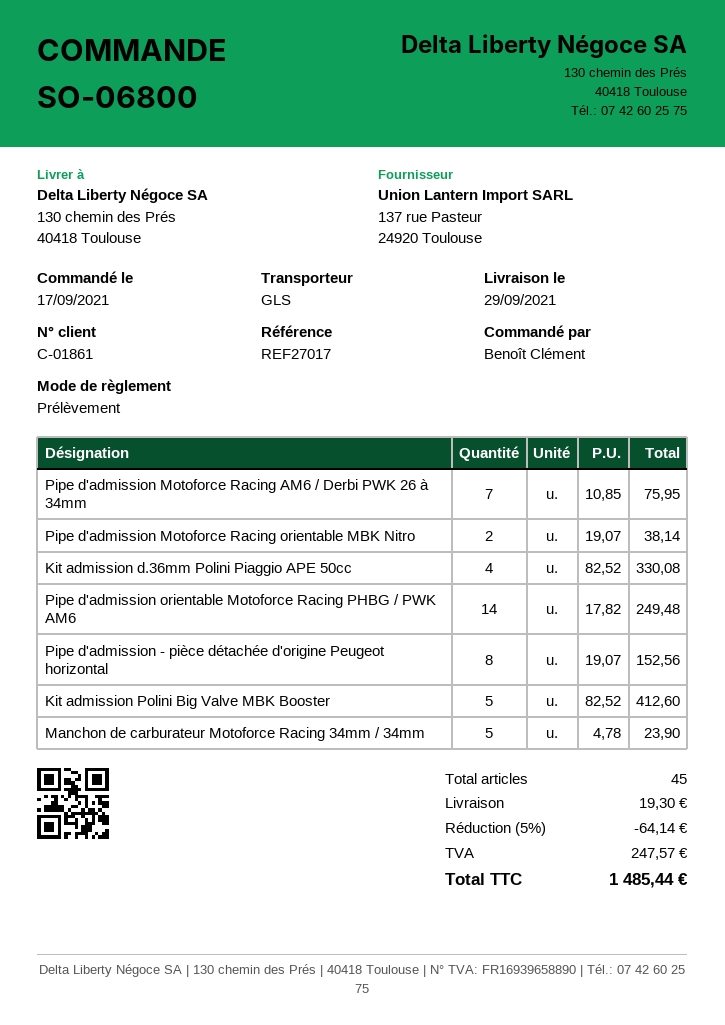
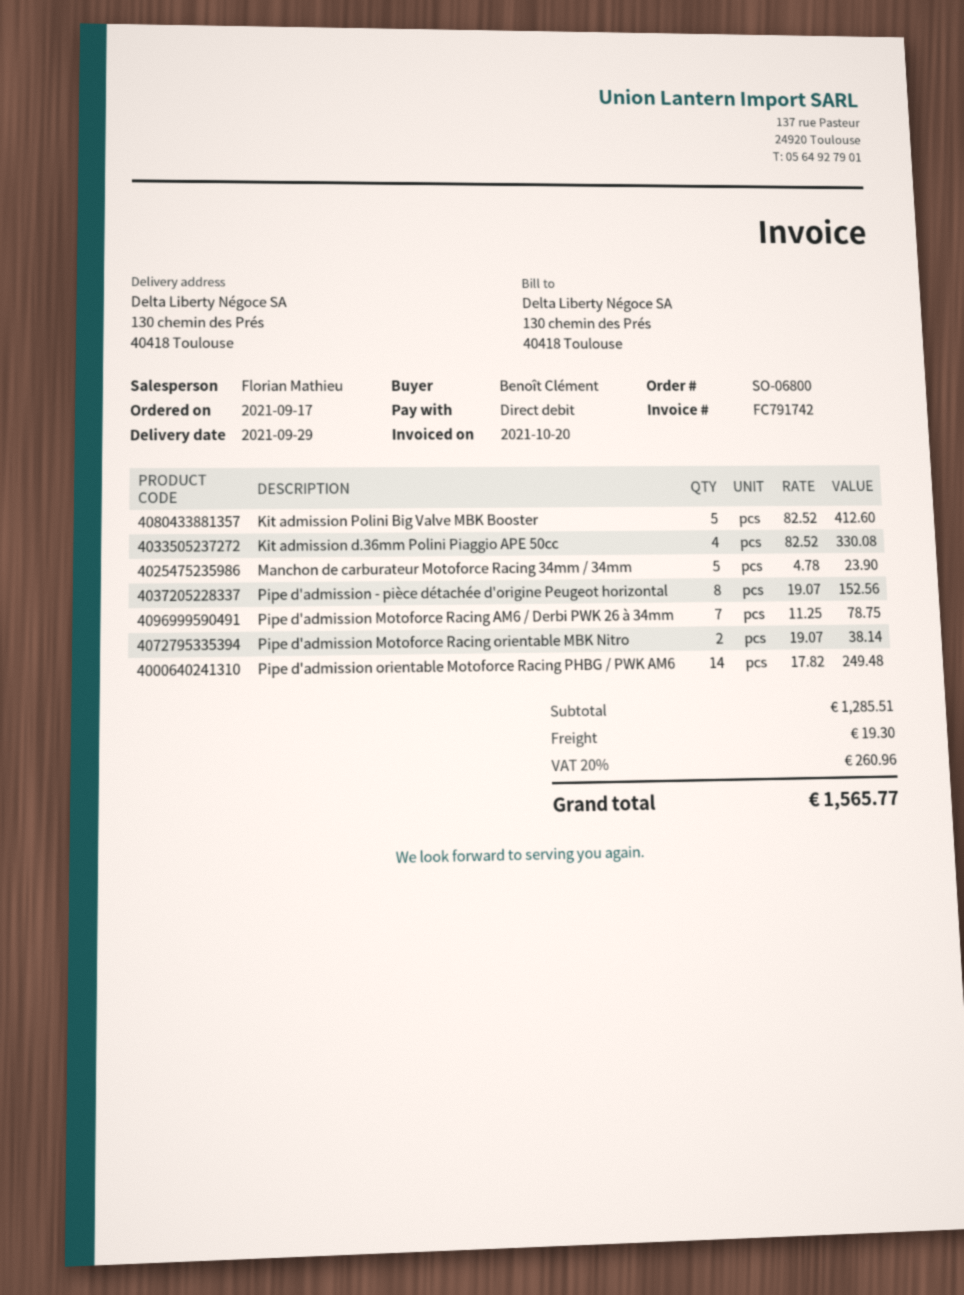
Pipe d'admission Motoforce Racing AM6 / Derbi PWK 26 à 34mm: 7 x 10.85 = 75.95 -> 7 x 11.25 = 78.75
discount: 5% = 64.14 -> none
tax: 247.57 -> 260.96
total: 1485.44 -> 1565.77

